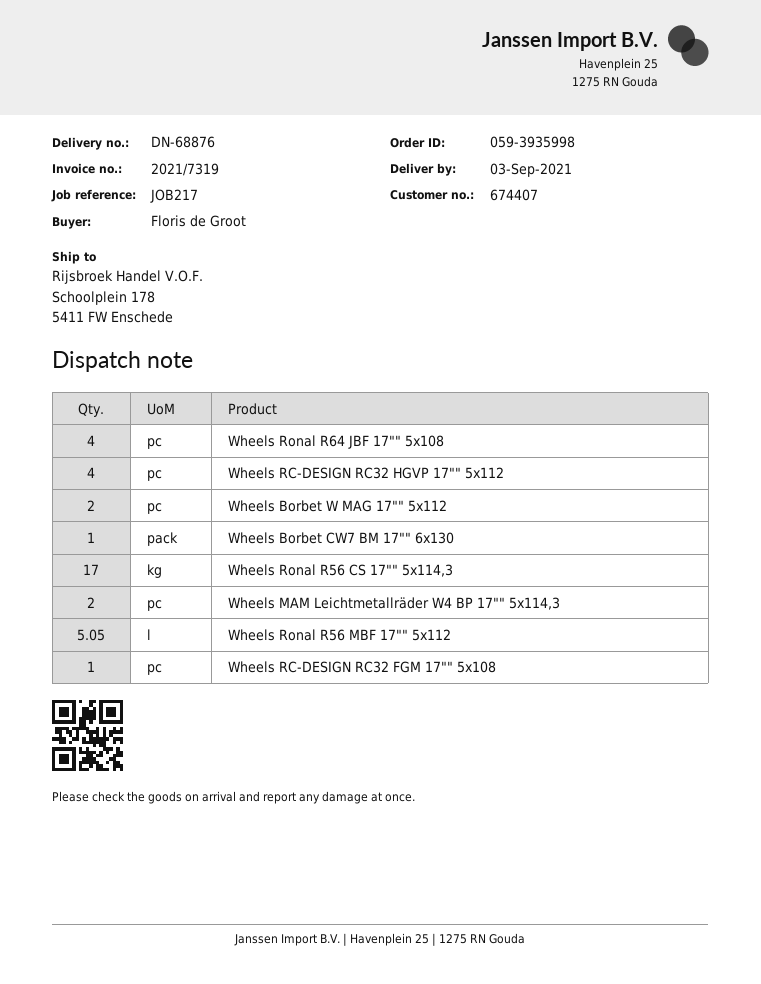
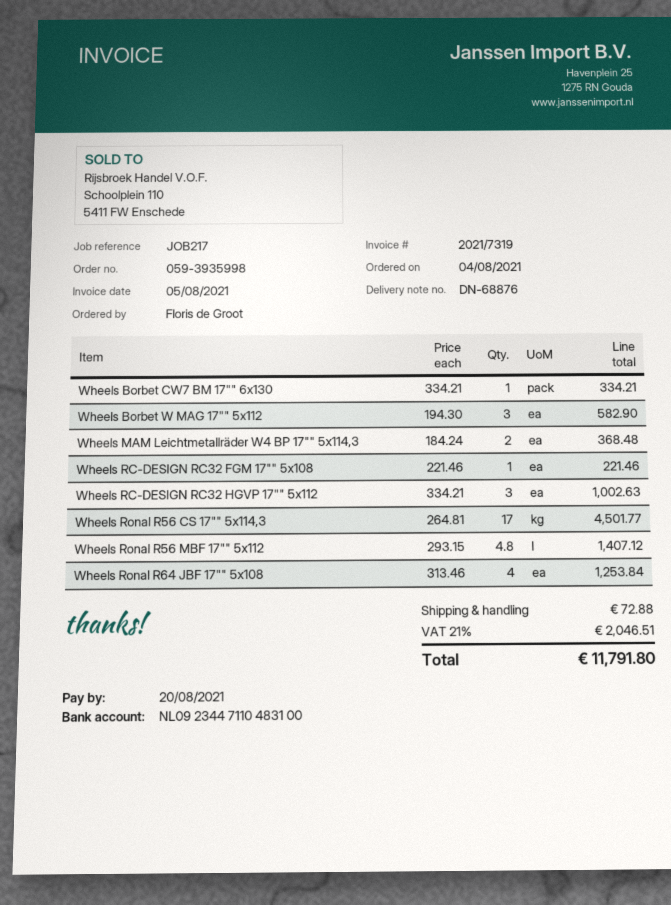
Wheels RC-DESIGN RC32 HGVP 17"" 5x112: 4 -> 3
Wheels Borbet W MAG 17"" 5x112: 2 -> 3
Wheels Ronal R56 MBF 17"" 5x112: 5.05 -> 4.8

